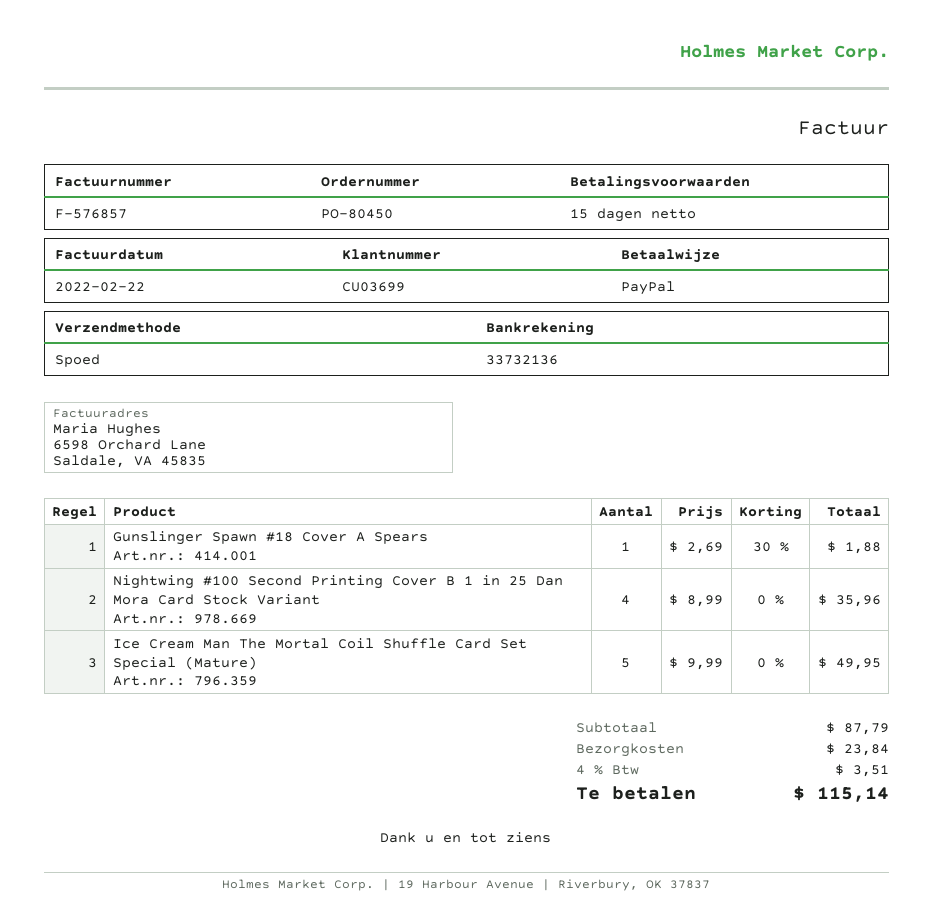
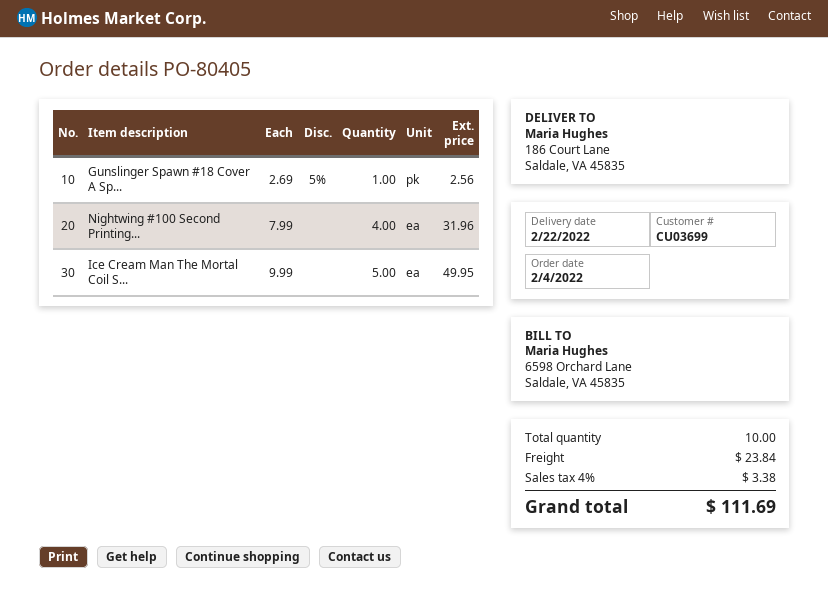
order number: PO-80450 -> PO-80405
Gunslinger Spawn #18 Cover A Spears: 1 x 2.69 - 30% = 1.88 -> 1 x 2.69 - 5% = 2.56
Nightwing #100 Second Printing Cover B 1 in 25 Dan Mora Card Stock Variant: 4 x 8.99 = 35.96 -> 4 x 7.99 = 31.96
tax: 4% = 3.51 -> 4% = 3.38
total: 115.14 -> 111.69

